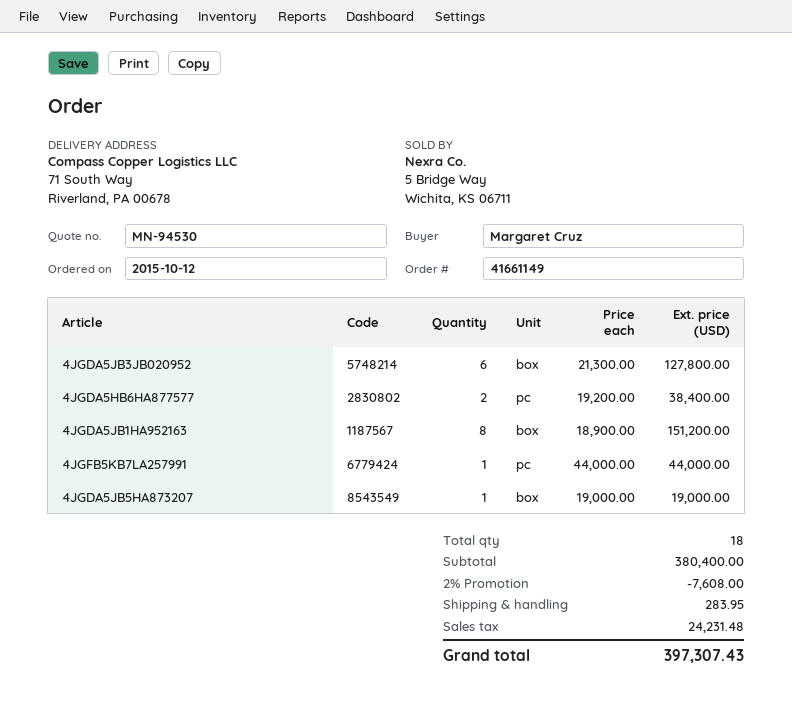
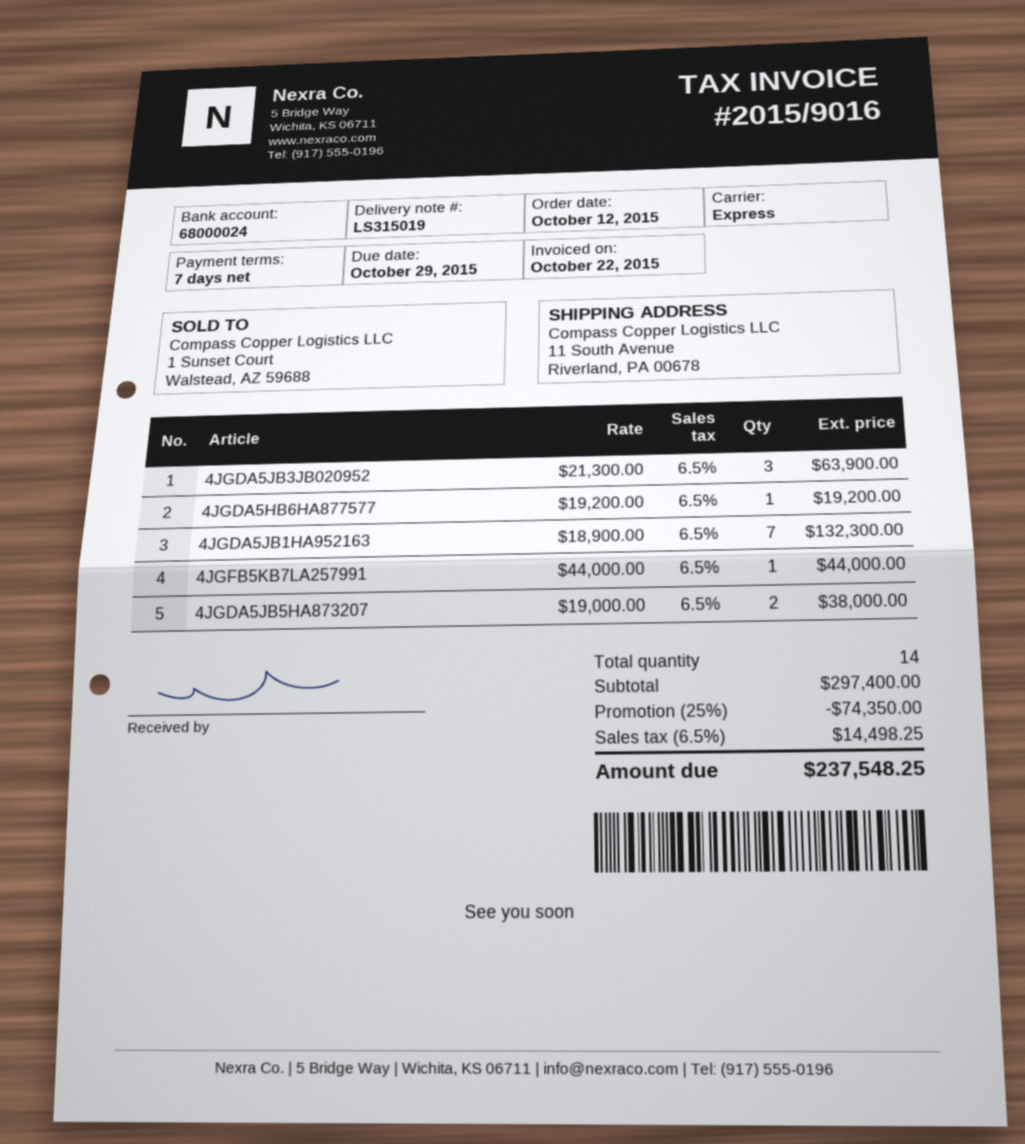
ship to: 71 South Way, Riverland, PA 00678 -> 11 South Avenue, Riverland, PA 00678
4JGDA5JB3JB020952: 6 x 21300.00 = 127800.00 -> 3 x 21300.00 = 63900.00
4JGDA5HB6HA877577: 2 x 19200.00 = 38400.00 -> 1 x 19200.00 = 19200.00
4JGDA5JB1HA952163: 8 x 18900.00 = 151200.00 -> 7 x 18900.00 = 132300.00
4JGDA5JB5HA873207: 1 x 19000.00 = 19000.00 -> 2 x 19000.00 = 38000.00
total quantity: 18 -> 14
subtotal: 380400.00 -> 297400.00
discount: 2% = 7608.00 -> 25% = 74350.00
shipping: 283.95 -> none
tax: 24231.48 -> 14498.25
total: 397307.43 -> 237548.25

